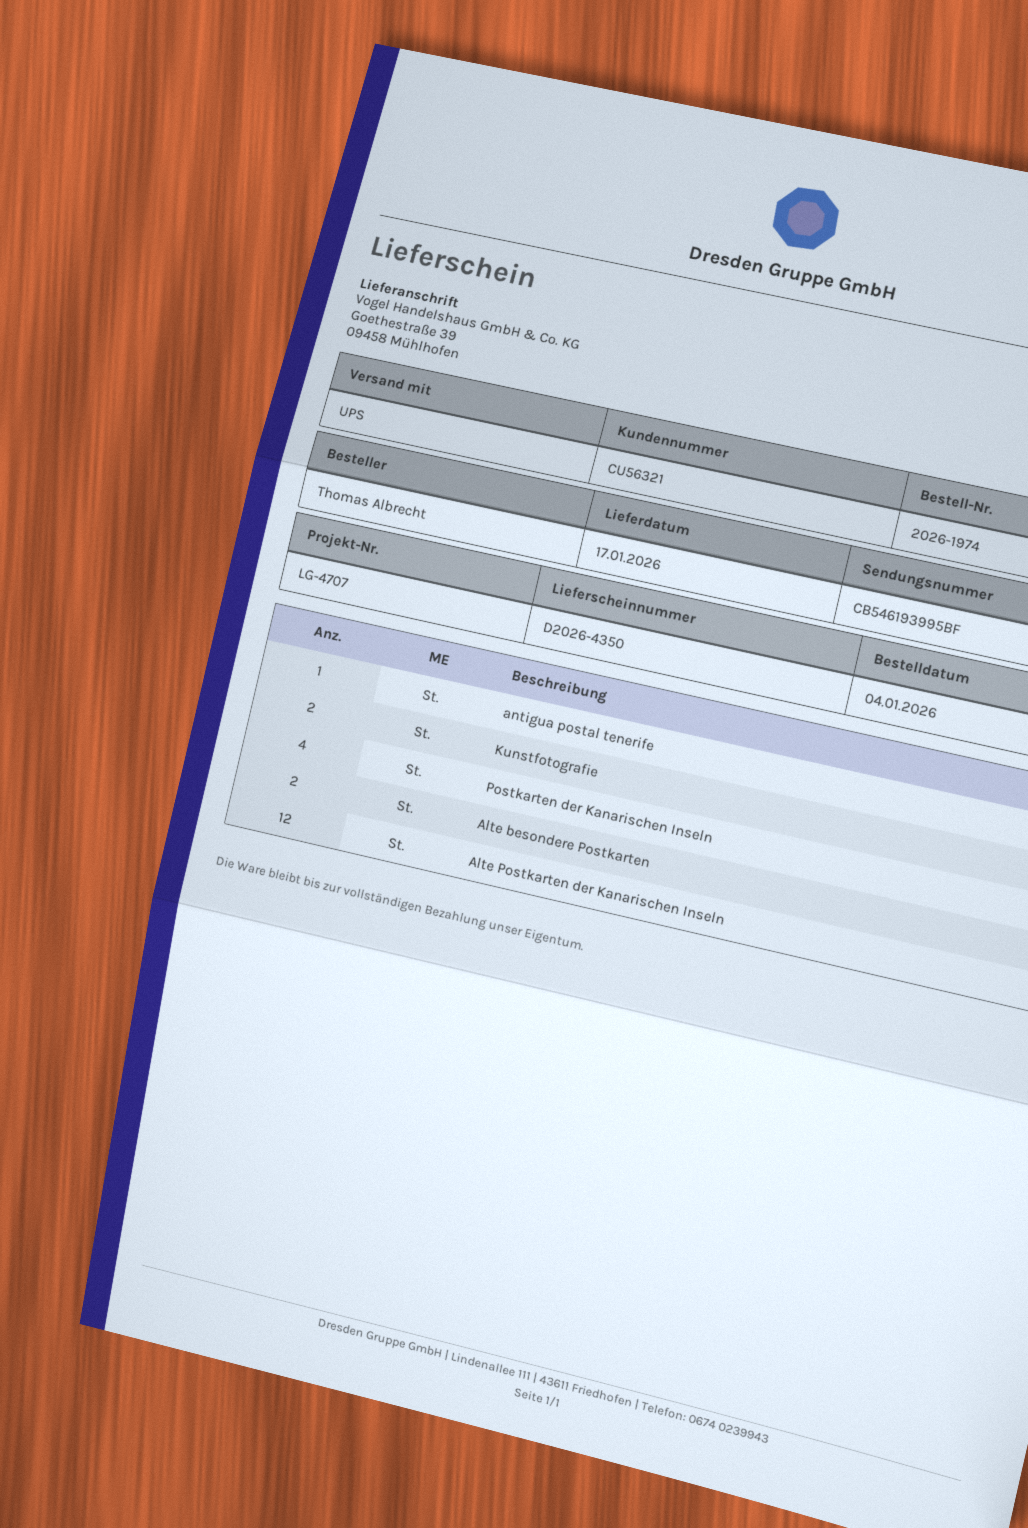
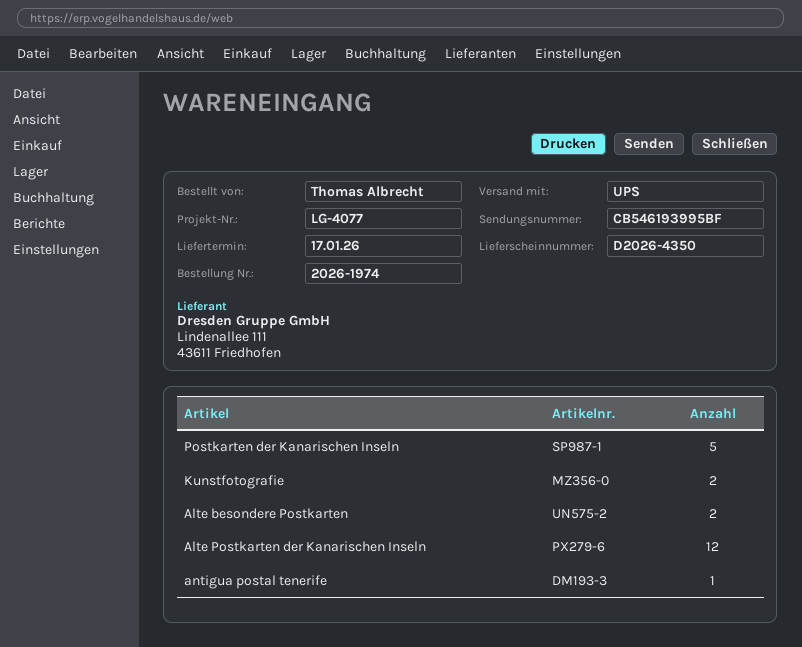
reference: LG-4707 -> LG-4077
Postkarten der Kanarischen Inseln: 4 -> 5

